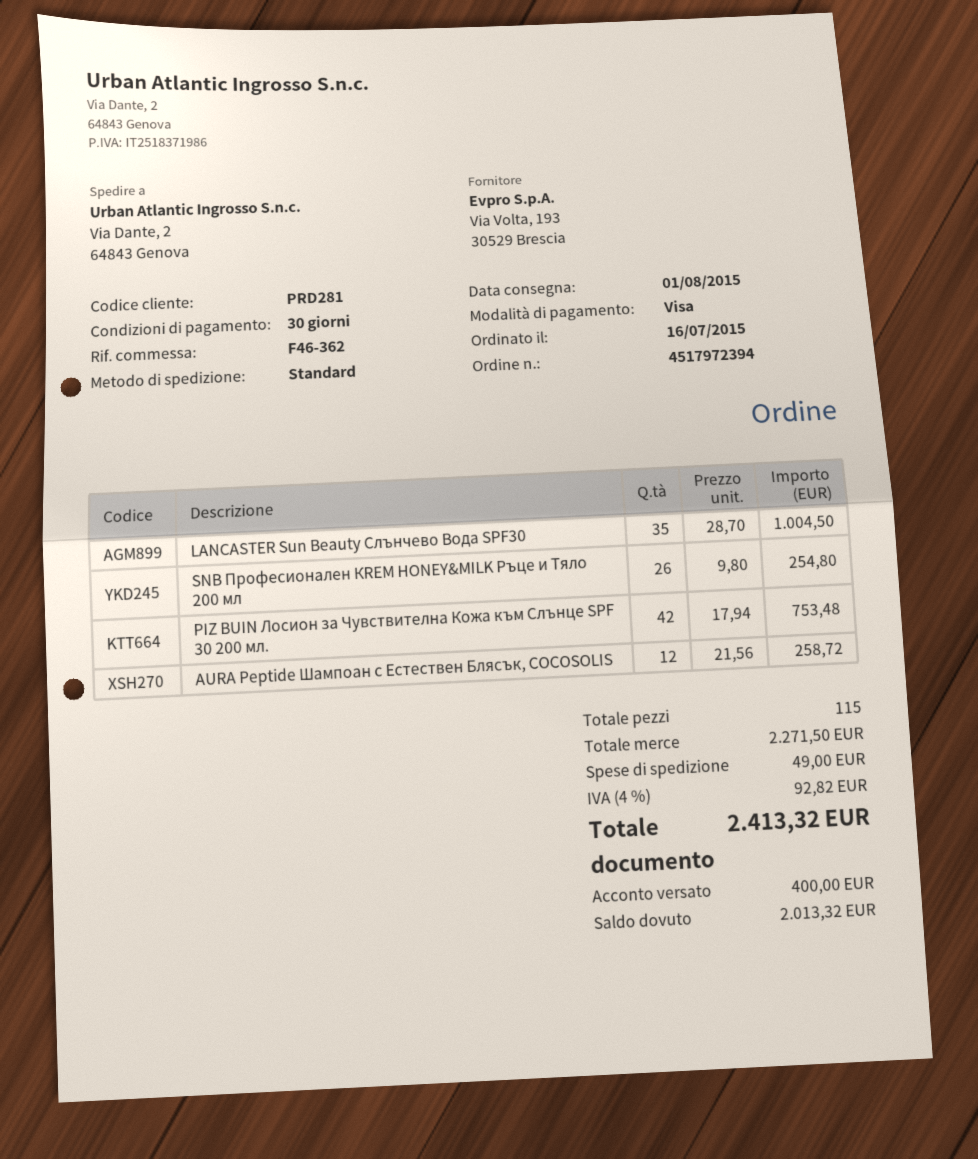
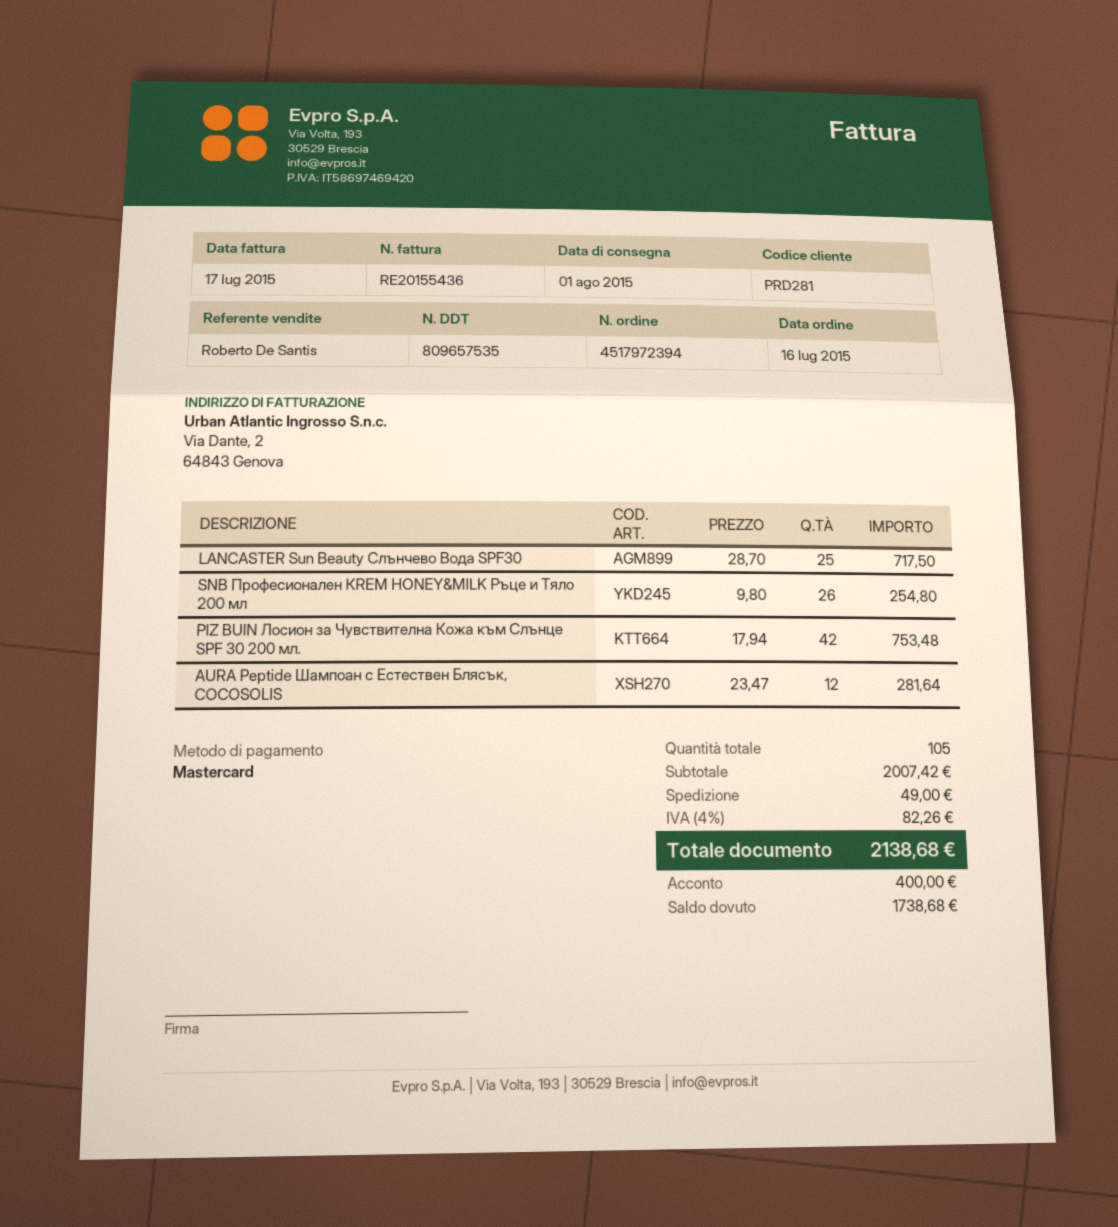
payment method: Visa -> Mastercard
LANCASTER Sun Beauty Слънчево Вода SPF30: 35 x 28.70 = 1004.50 -> 25 x 28.70 = 717.50
AURA Peptide Шампоан с Естествен Блясък, COCOSOLIS: 12 x 21.56 = 258.72 -> 12 x 23.47 = 281.64
total quantity: 115 -> 105
subtotal: 2271.50 -> 2007.42
tax: 4% = 92.82 -> 4% = 82.26
total: 2413.32 -> 2138.68
balance: 2013.32 -> 1738.68

